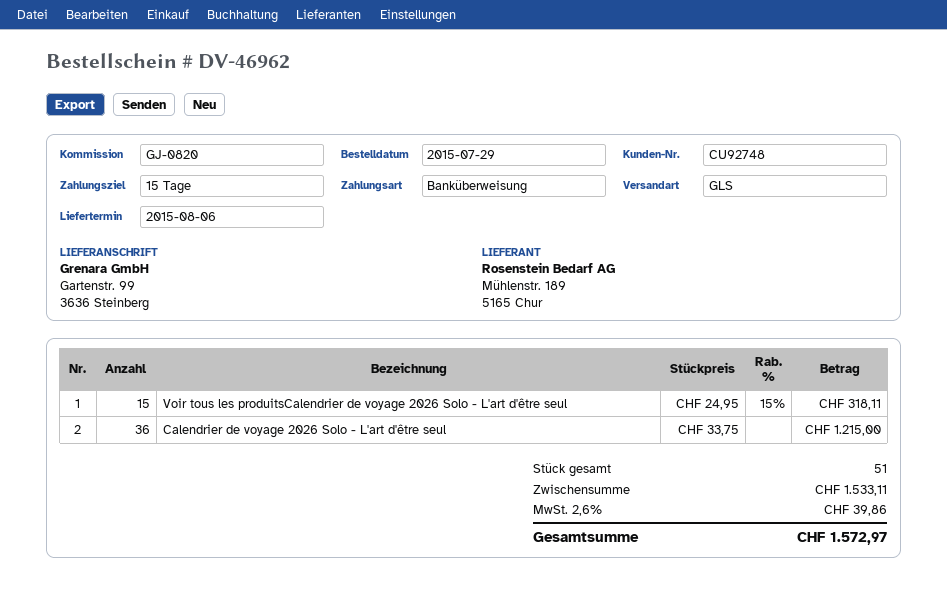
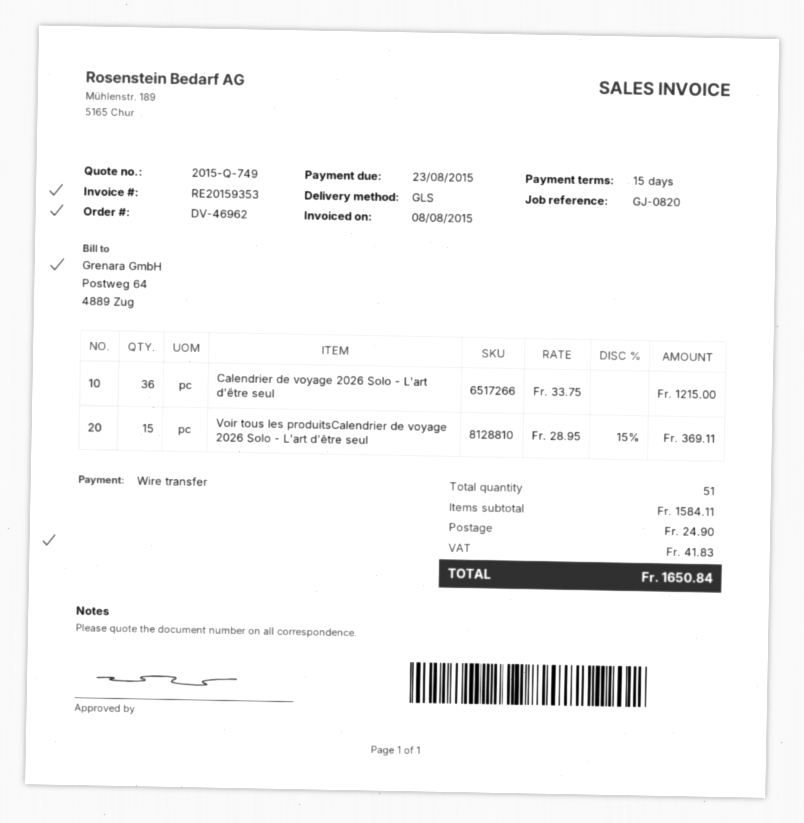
Voir tous les produitsCalendrier de voyage 2026 Solo - L'art d'être seul: 15 x 24.95 - 15% = 318.11 -> 15 x 28.95 - 15% = 369.11
subtotal: 1533.11 -> 1584.11
shipping: none -> 24.90
tax: 39.86 -> 41.83
total: 1572.97 -> 1650.84

